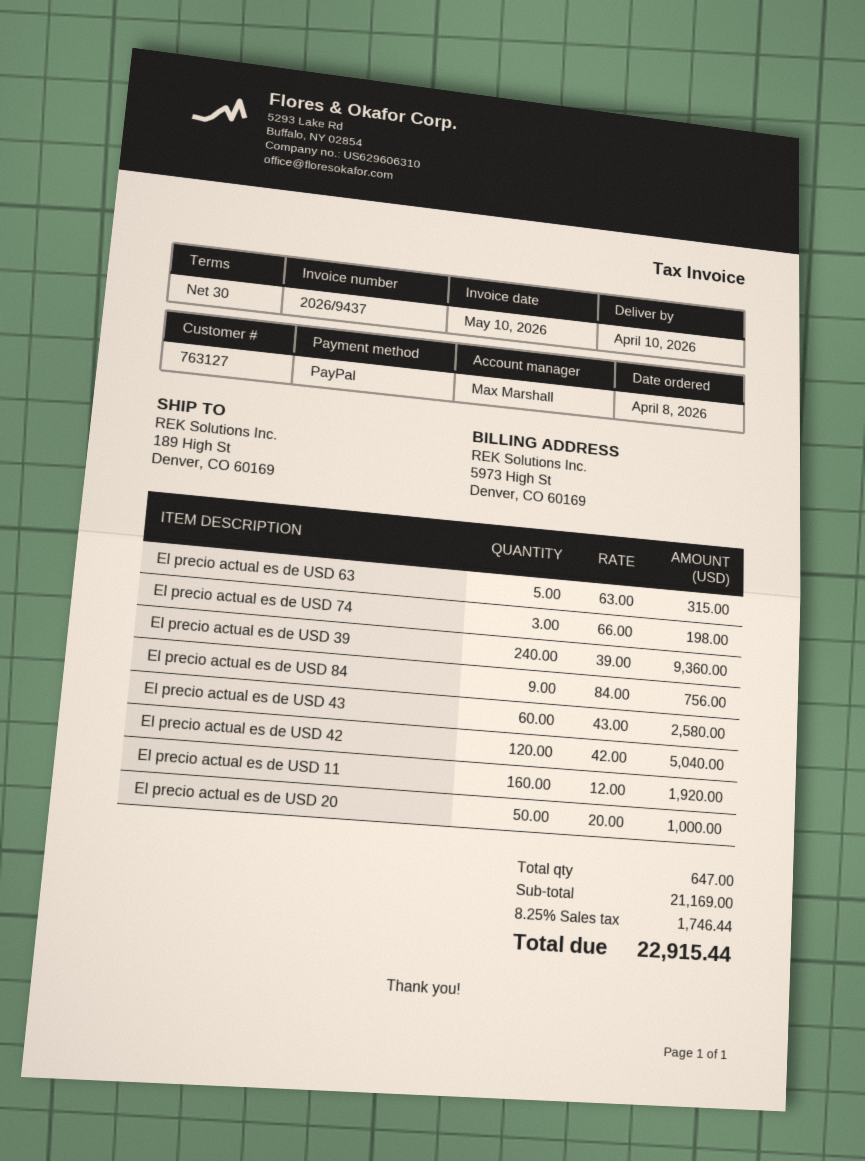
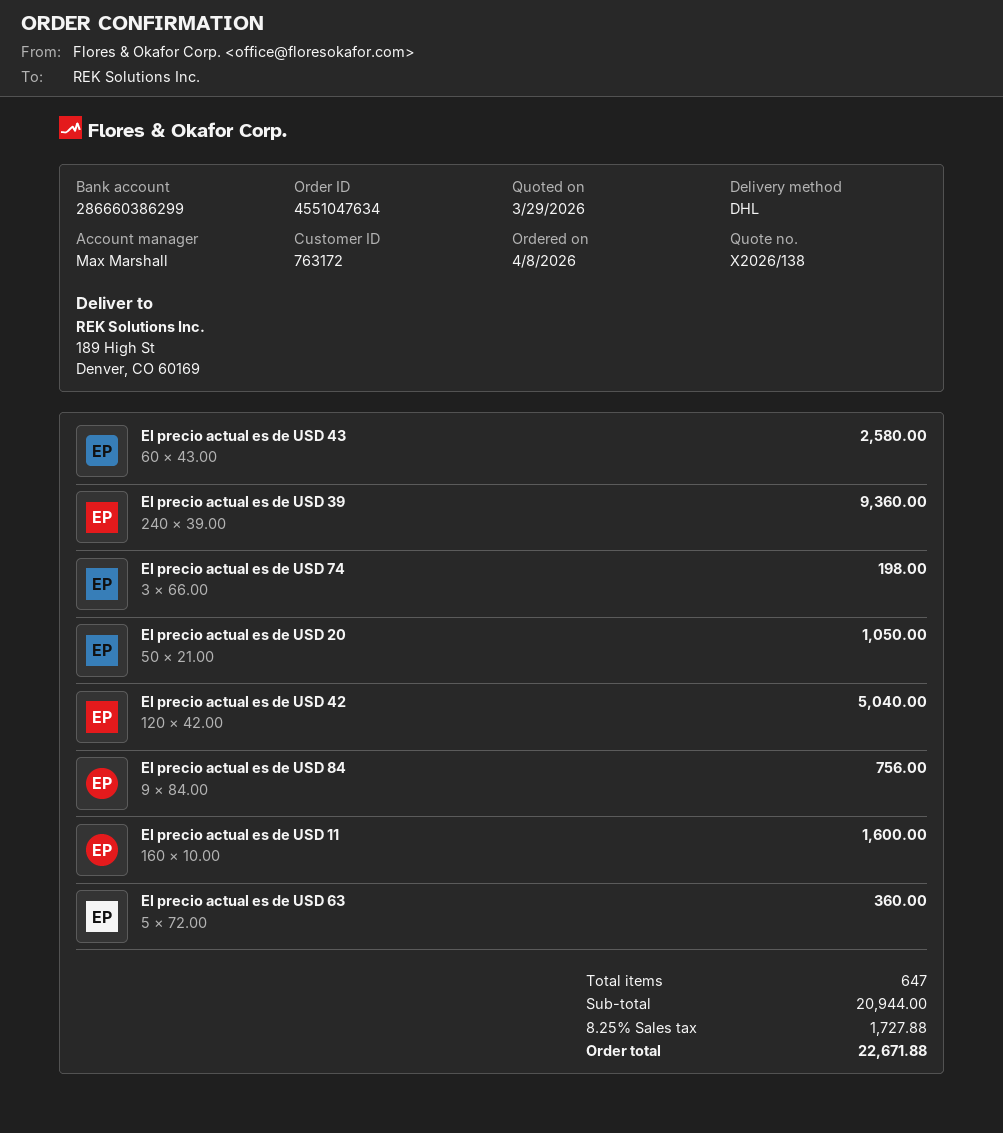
customer number: 763127 -> 763172
El precio actual es de USD 63: 5 x 63.00 = 315.00 -> 5 x 72.00 = 360.00
El precio actual es de USD 11: 160 x 12.00 = 1920.00 -> 160 x 10.00 = 1600.00
El precio actual es de USD 20: 50 x 20.00 = 1000.00 -> 50 x 21.00 = 1050.00
subtotal: 21169.00 -> 20944.00
tax: 8.25% = 1746.44 -> 8.25% = 1727.88
total: 22915.44 -> 22671.88

